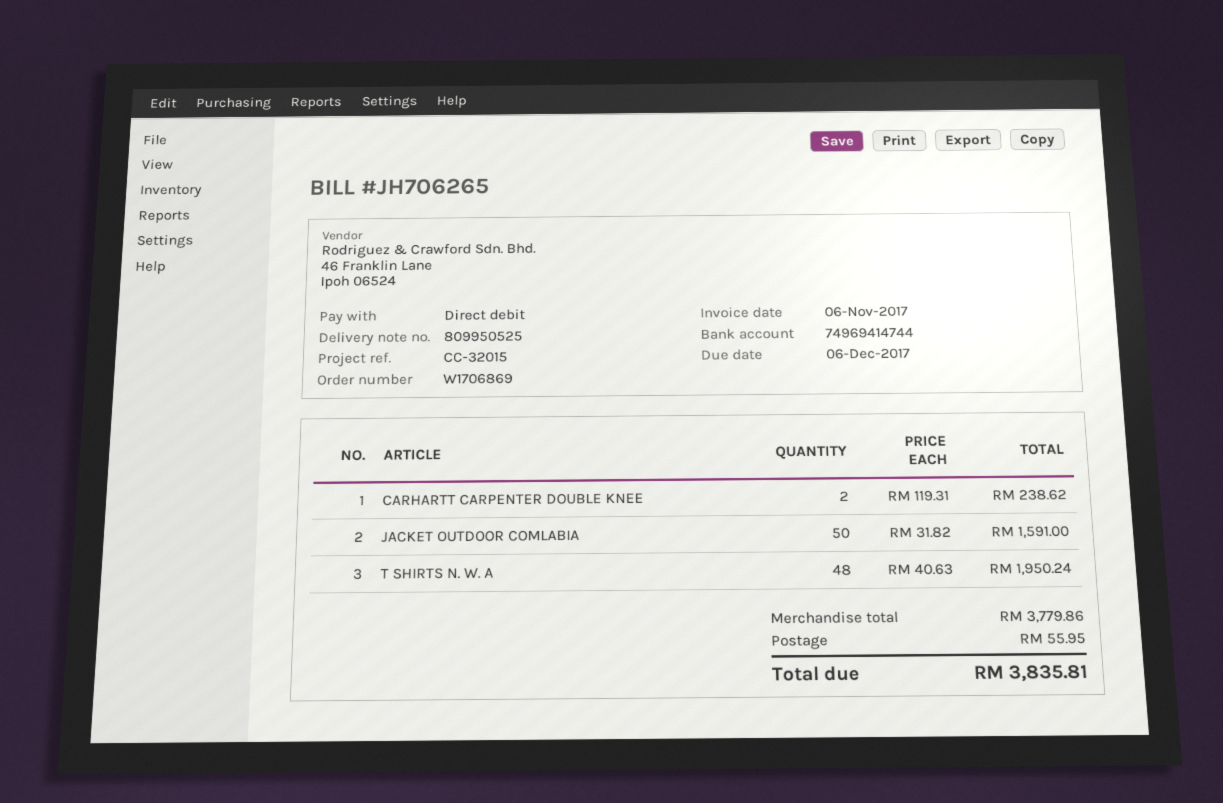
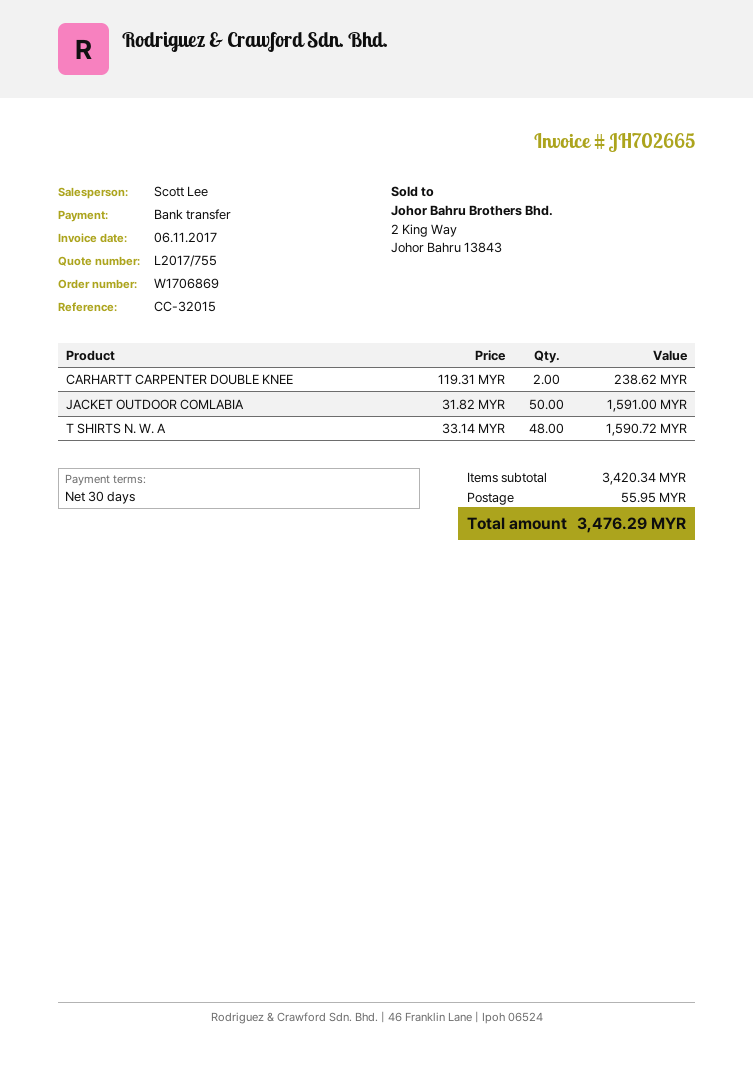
invoice number: JH706265 -> JH702665
payment method: direct debit -> bank transfer
T SHIRTS N. W. A: 48 x 40.63 = 1950.24 -> 48 x 33.14 = 1590.72
subtotal: 3779.86 -> 3420.34
total: 3835.81 -> 3476.29

